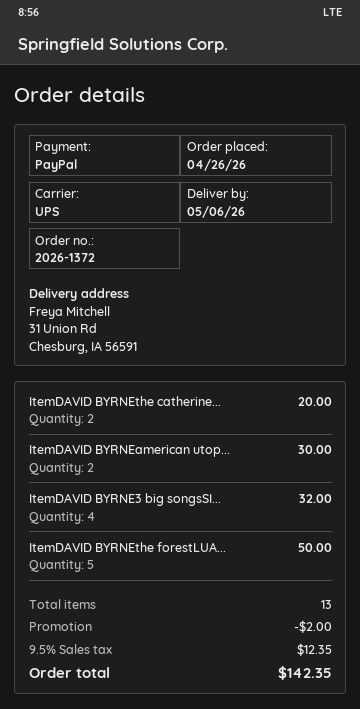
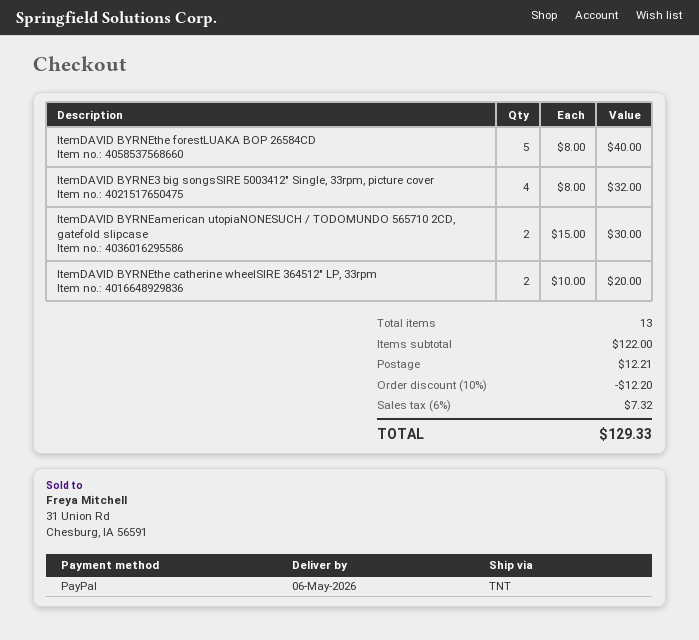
shipping method: UPS -> TNT
ItemDAVID BYRNEthe forestLUA...: 5 for 50.00 -> 5 for 40.00
discount: 2.00 -> 12.20
shipping: none -> 12.21
tax: 9.5% = 12.35 -> 6% = 7.32
total: 142.35 -> 129.33

